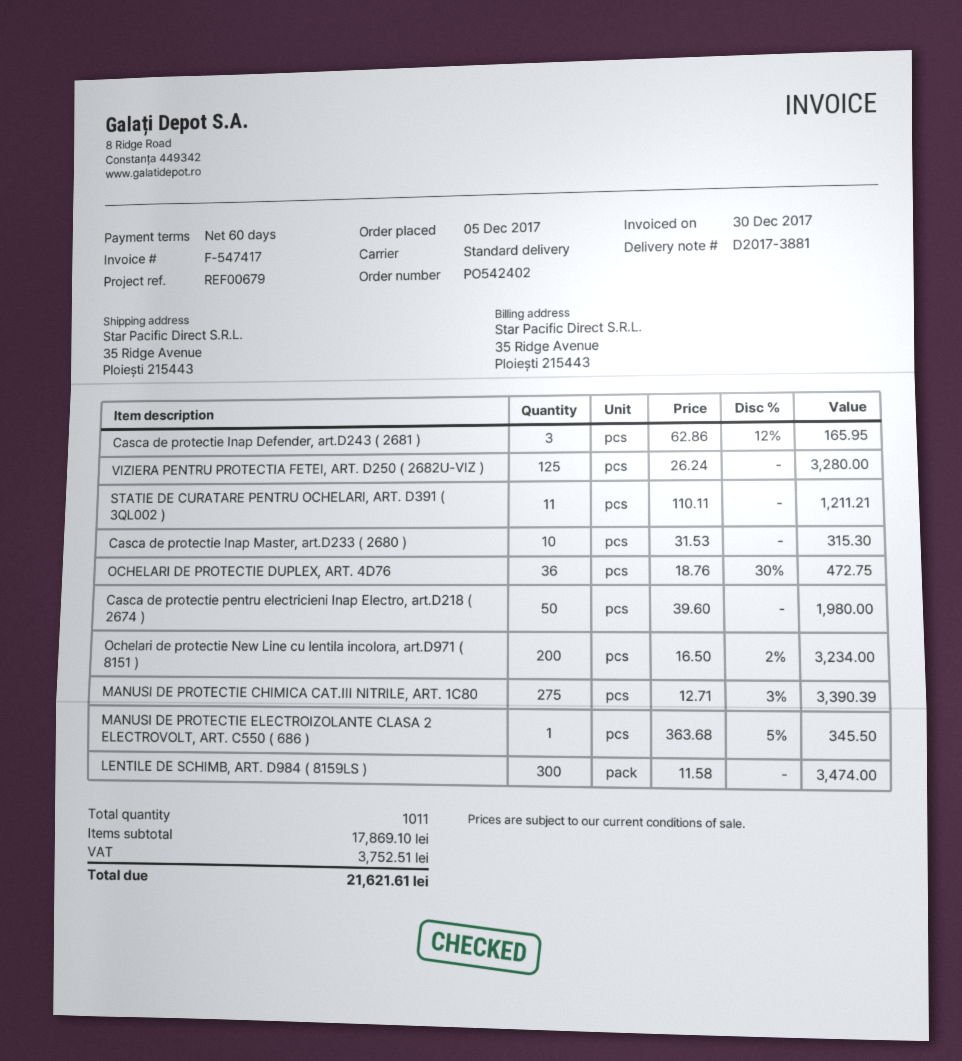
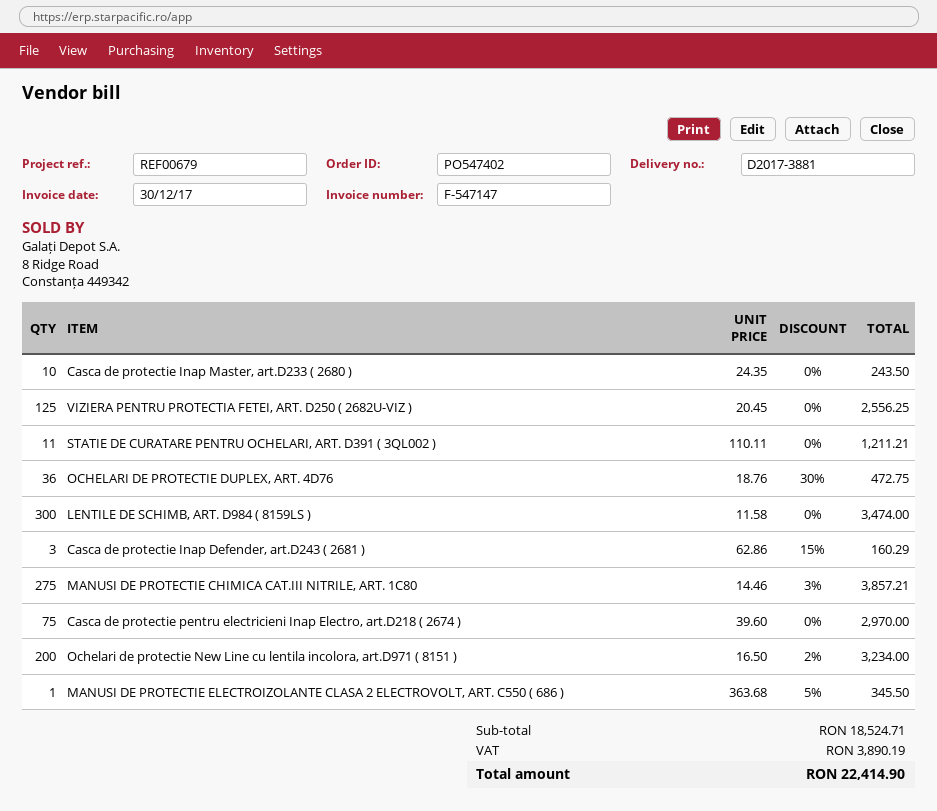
order number: PO542402 -> PO547402
invoice number: F-547417 -> F-547147
Casca de protectie Inap Defender, art.D243 ( 2681 ): 3 x 62.86 - 12% = 165.95 -> 3 x 62.86 - 15% = 160.29
VIZIERA PENTRU PROTECTIA FETEI, ART. D250 ( 2682U-VIZ ): 125 x 26.24 = 3280.00 -> 125 x 20.45 = 2556.25
Casca de protectie Inap Master, art.D233 ( 2680 ): 10 x 31.53 = 315.30 -> 10 x 24.35 = 243.50
Casca de protectie pentru electricieni Inap Electro, art.D218 ( 2674 ): 50 x 39.60 = 1980.00 -> 75 x 39.60 = 2970.00
MANUSI DE PROTECTIE CHIMICA CAT.III NITRILE, ART. 1C80: 275 x 12.71 - 3% = 3390.39 -> 275 x 14.46 - 3% = 3857.21
subtotal: 17869.10 -> 18524.71
tax: 3752.51 -> 3890.19
total: 21621.61 -> 22414.90

